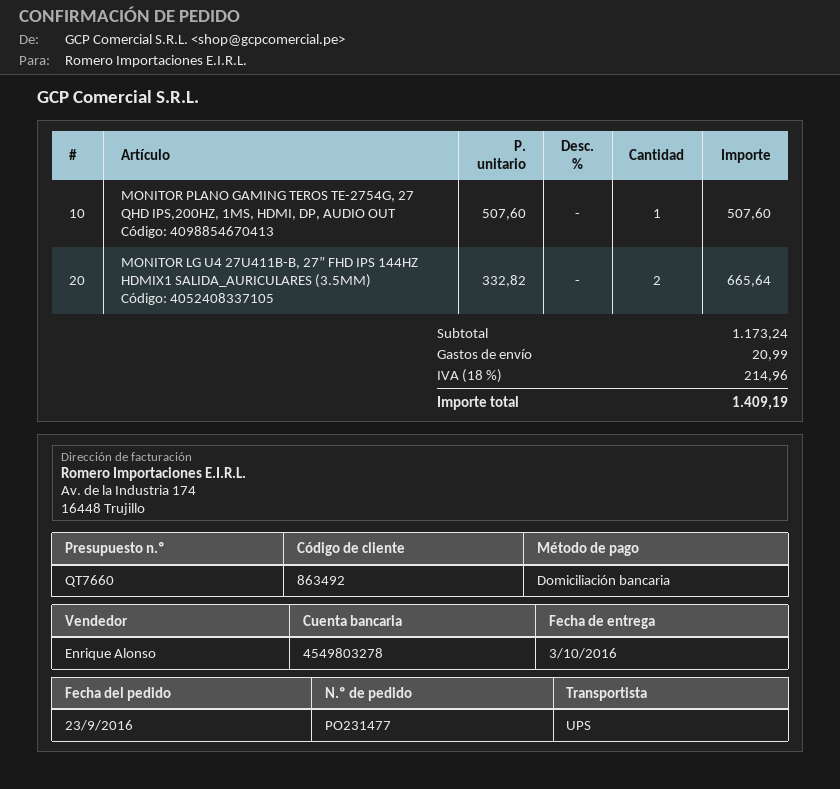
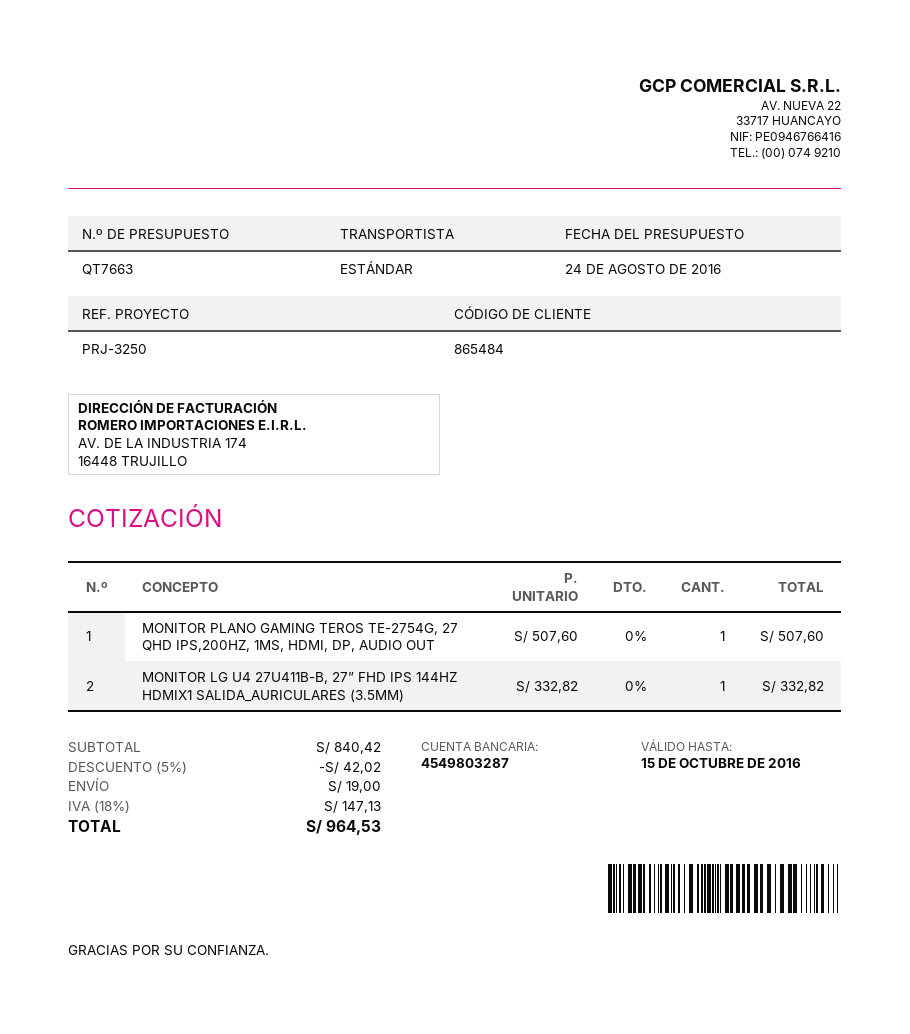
quote number: QT7660 -> QT7663
customer number: 863492 -> 865484
bank account: 4549803278 -> 4549803287
shipping method: UPS -> standard
MONITOR LG U4 27U411B-B, 27” FHD IPS 144HZ HDMIX1 SALIDA_AURICULARES (3.5MM): 2 x 332.82 = 665.64 -> 1 x 332.82 = 332.82
subtotal: 1173.24 -> 840.42
discount: none -> 5% = 42.02
shipping: 20.99 -> 19.00
tax: 18% = 214.96 -> 18% = 147.13
total: 1409.19 -> 964.53

